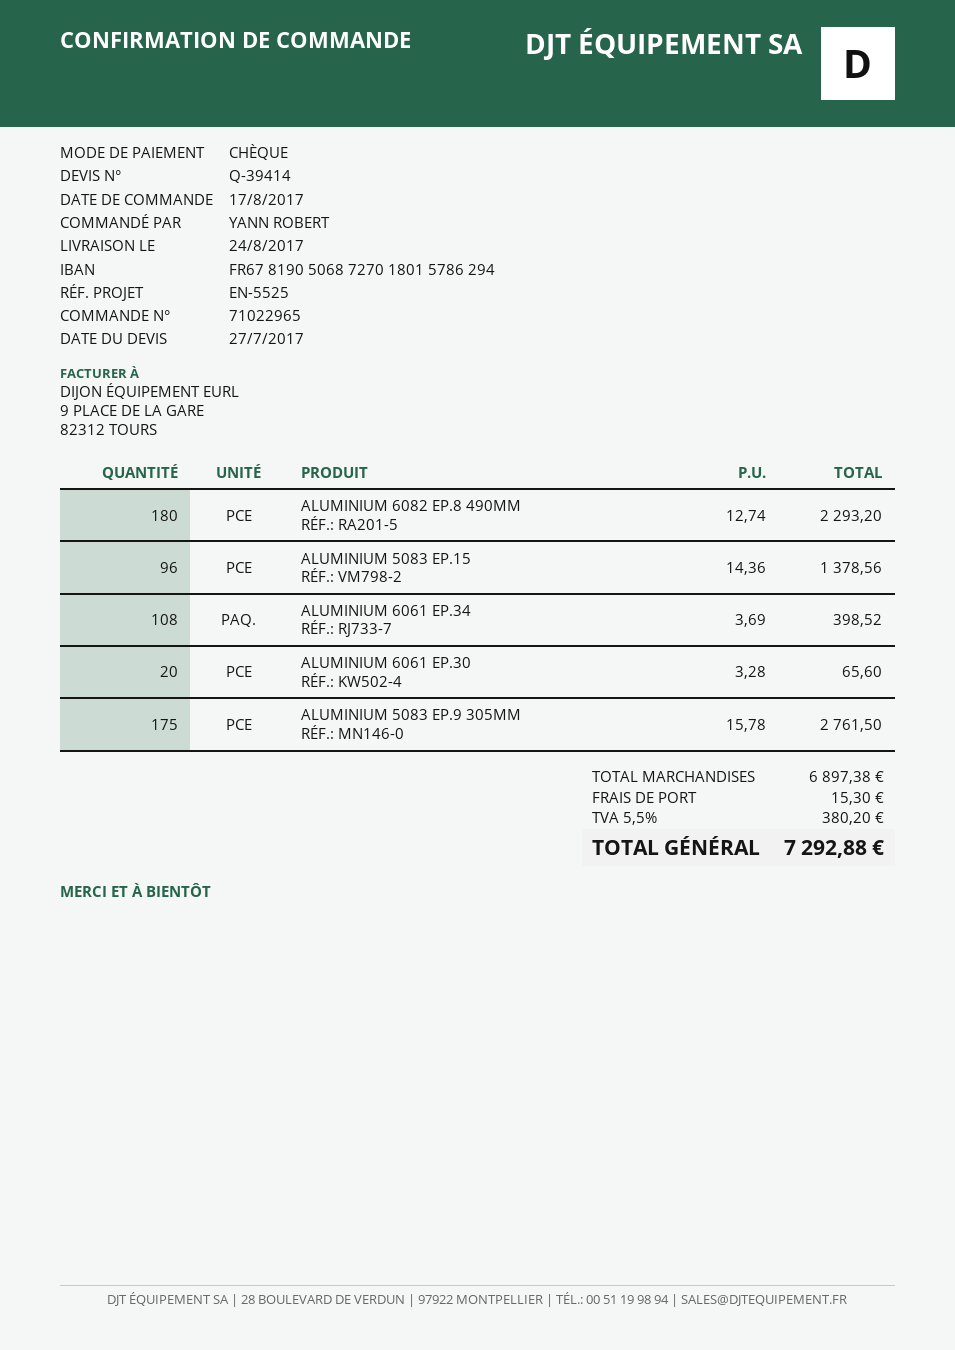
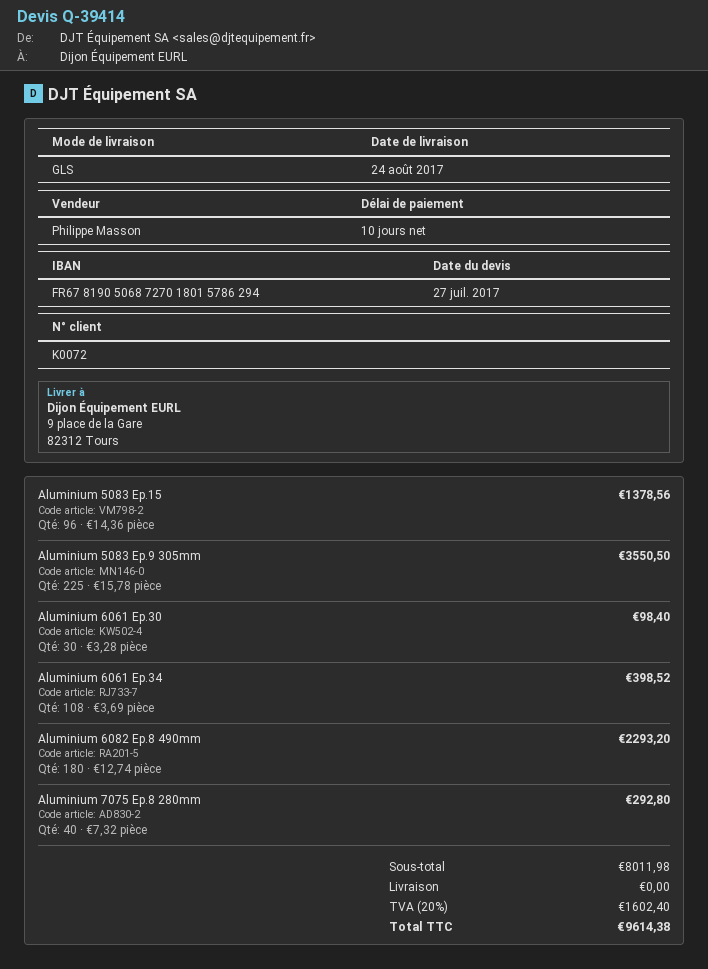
ALUMINIUM 6061 EP.30: 20 x 3.28 = 65.60 -> 30 x 3.28 = 98.40
ALUMINIUM 5083 EP.9 305MM: 175 x 15.78 = 2761.50 -> 225 x 15.78 = 3550.50
Aluminium 7075 Ep.8 280mm: none -> 40 x 7.32 = 292.80
subtotal: 6897.38 -> 8011.98
shipping: 15.30 -> 0.00
tax: 5.5% = 380.20 -> 20% = 1602.40
total: 7292.88 -> 9614.38

